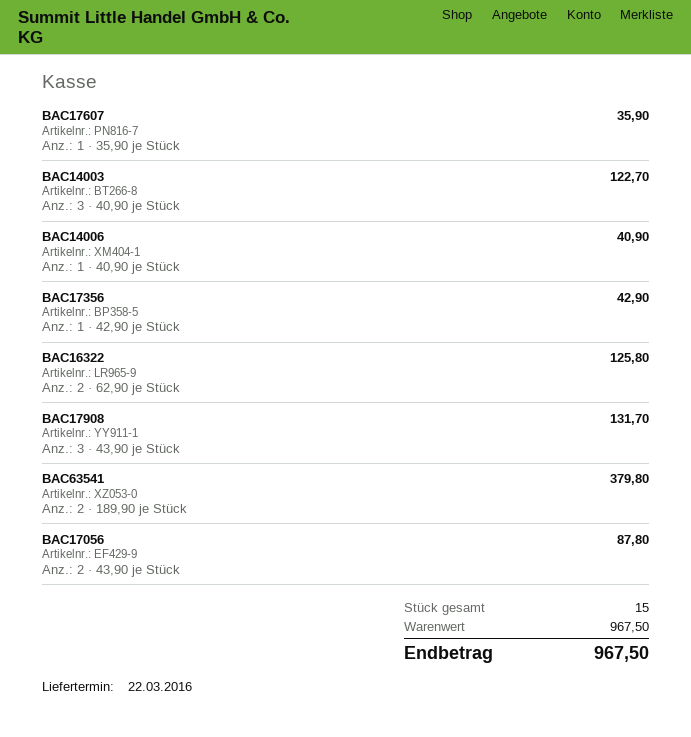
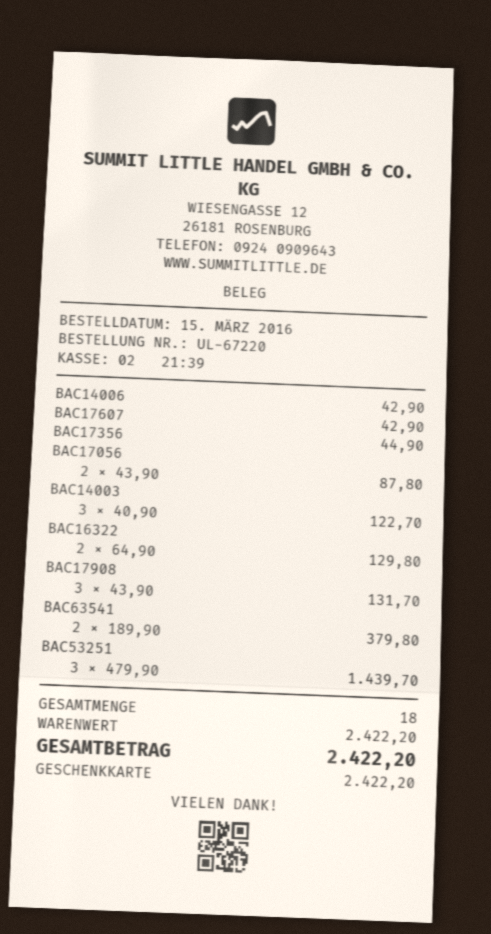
BAC17607: 1 x 35.90 = 35.90 -> 1 x 42.90 = 42.90
BAC14006: 1 x 40.90 = 40.90 -> 1 x 42.90 = 42.90
BAC17356: 1 x 42.90 = 42.90 -> 1 x 44.90 = 44.90
BAC16322: 2 x 62.90 = 125.80 -> 2 x 64.90 = 129.80
BAC53251: none -> 3 x 479.90 = 1439.70
total quantity: 15 -> 18
subtotal: 967.50 -> 2422.20
total: 967.50 -> 2422.20

